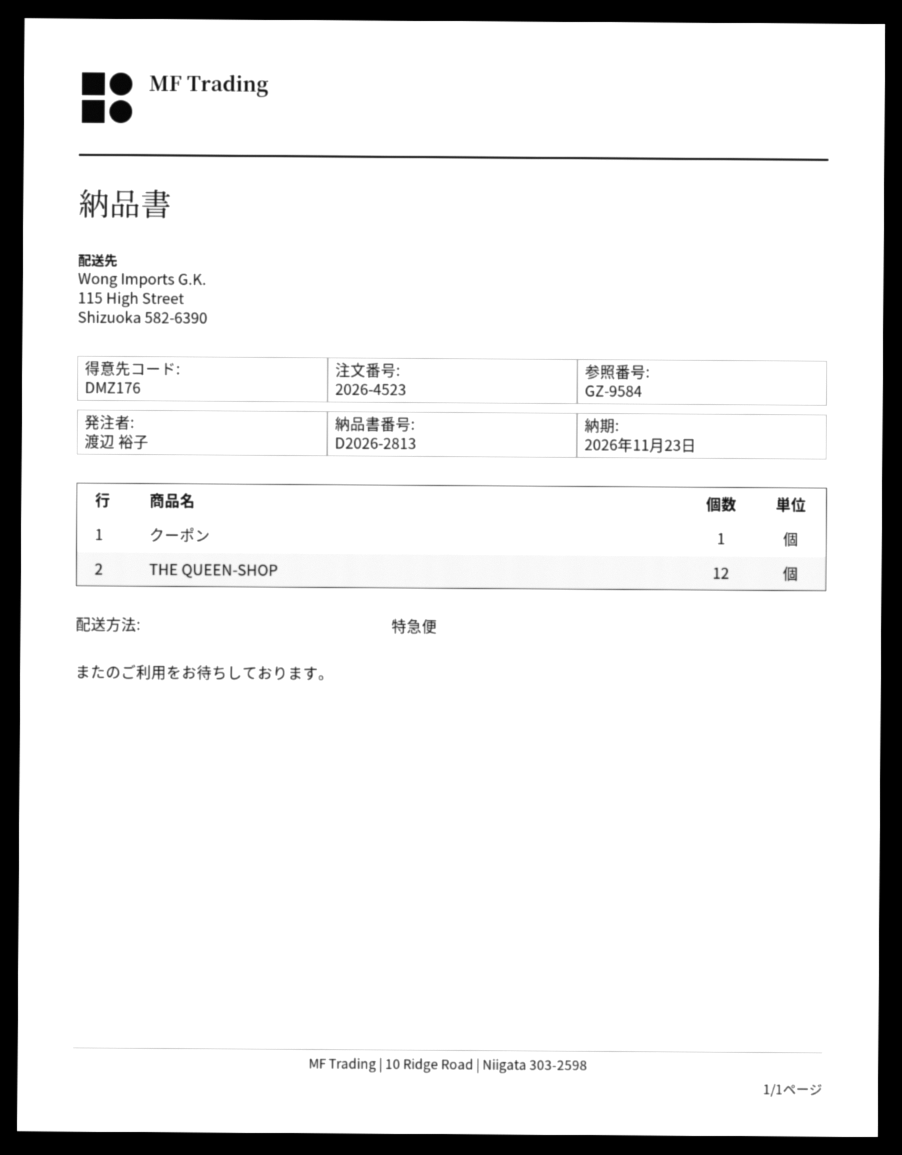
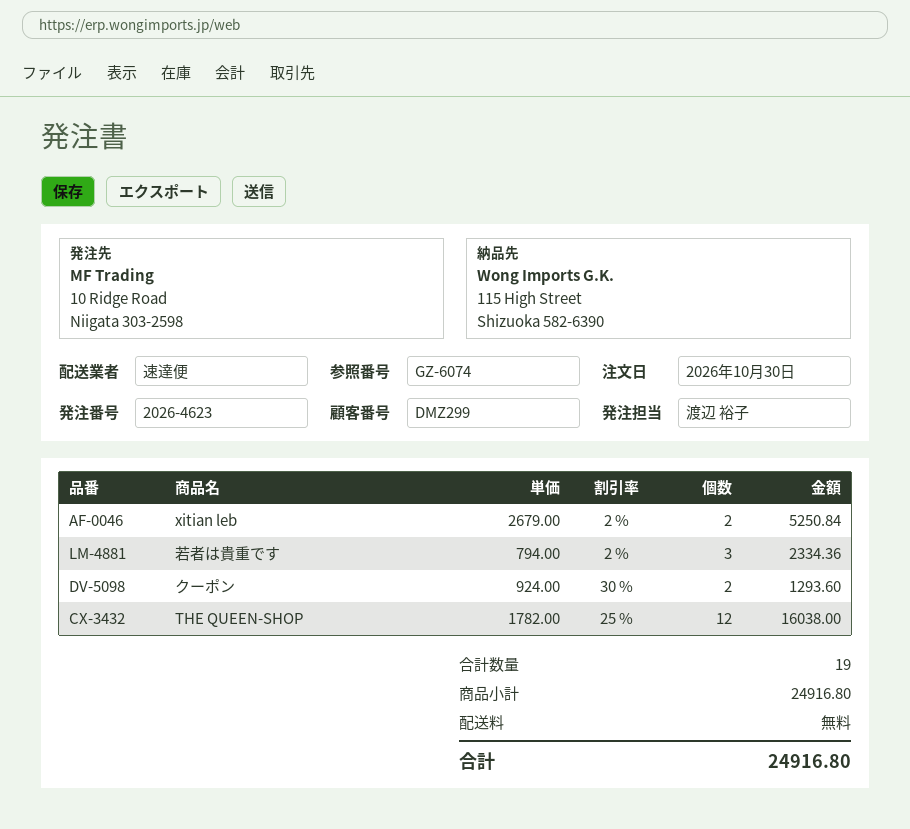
order number: 2026-4523 -> 2026-4623
customer number: DMZ176 -> DMZ299
reference: GZ-9584 -> GZ-6074
クーポン: 1 -> 2
xitian leb: none -> 2
若者は貴重です: none -> 3

